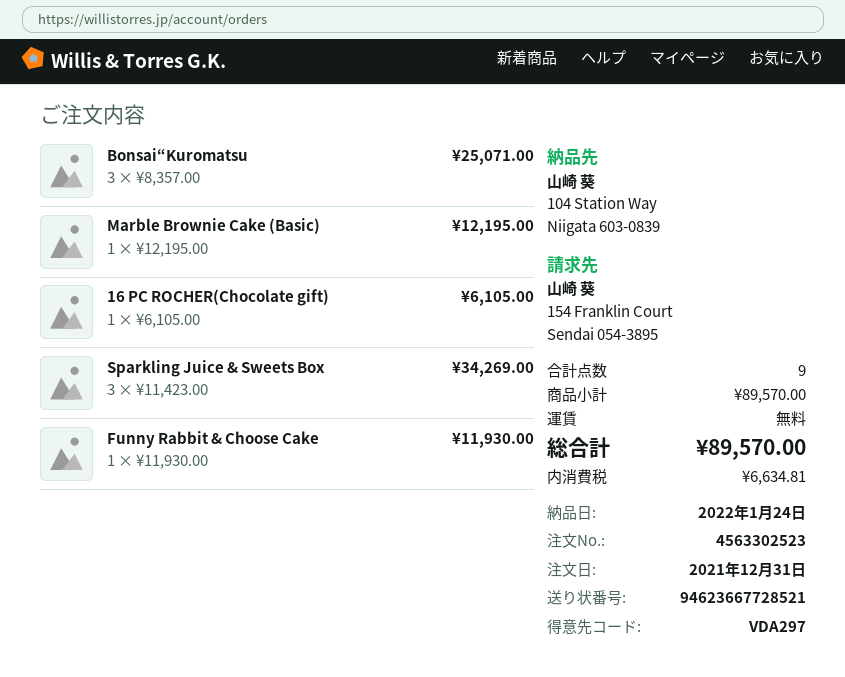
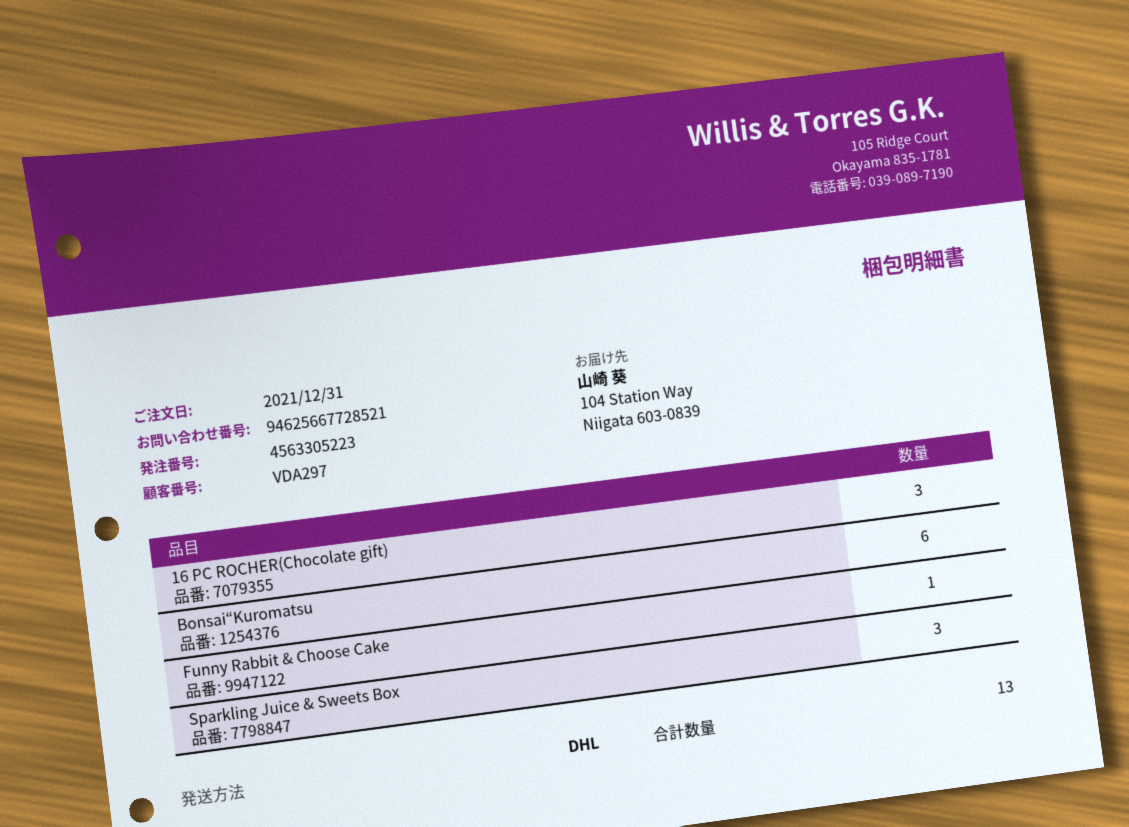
order number: 4563302523 -> 4563305223
tracking number: 94623667728521 -> 94625667728521
Bonsai“Kuromatsu: 3 -> 6
Marble Brownie Cake (Basic): 1 -> none
16 PC ROCHER(Chocolate gift): 1 -> 3
total quantity: 9 -> 13

